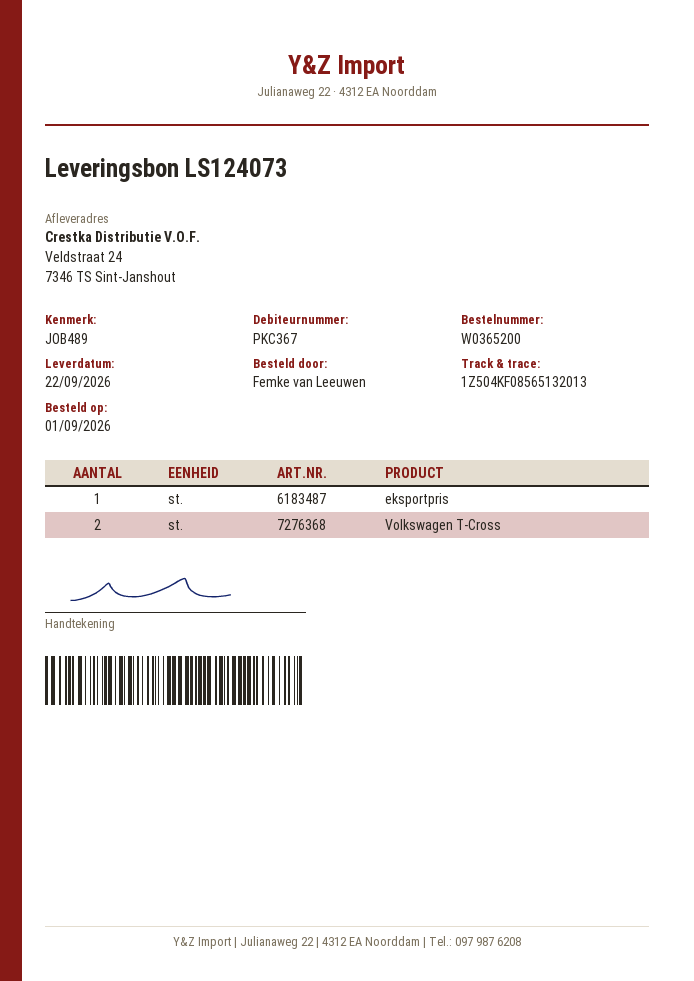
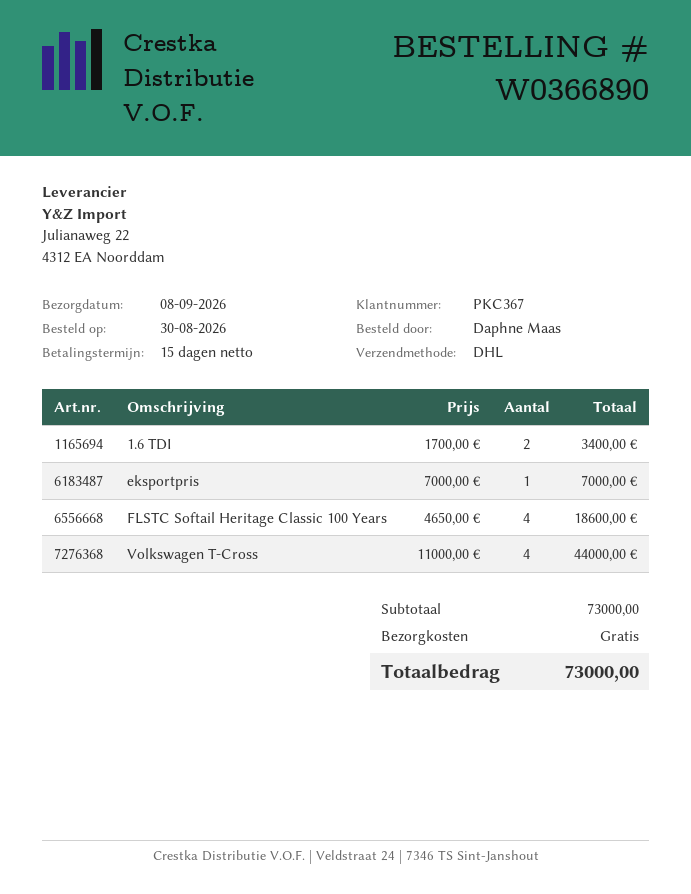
order number: W0365200 -> W0366890
order date: 2026-09-01 -> 2026-08-30
delivery date: 2026-09-22 -> 2026-09-08
ordered by: Femke van Leeuwen -> Daphne Maas
Volkswagen T‑Cross: 2 -> 4
1.6 TDI: none -> 2
FLSTC Softail Heritage Classic 100 Years: none -> 4

